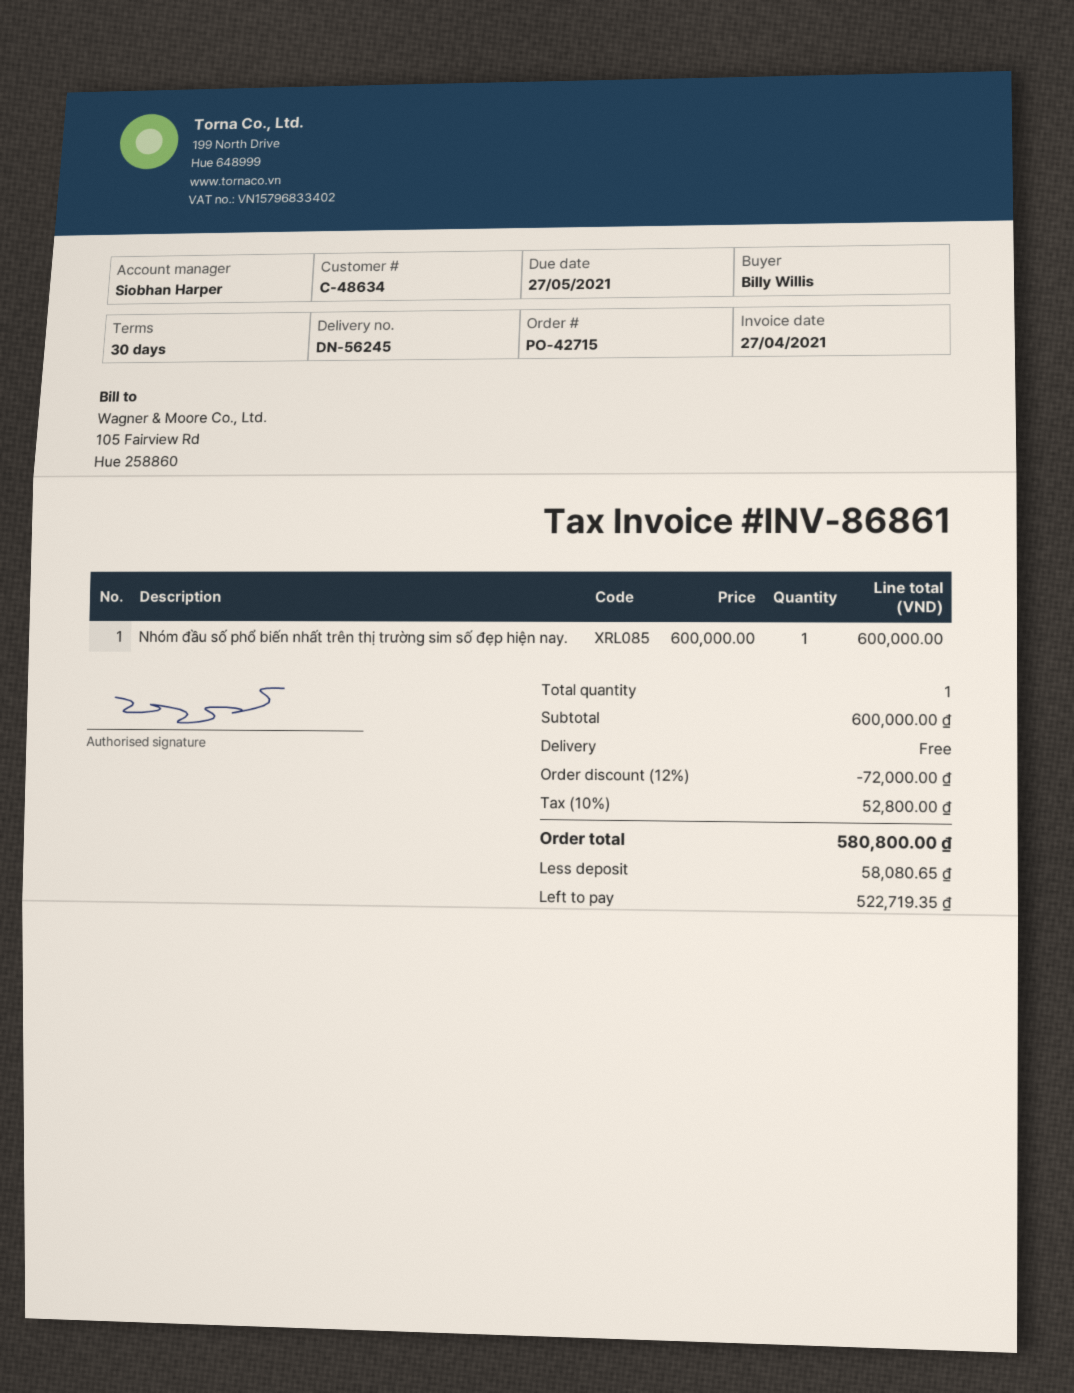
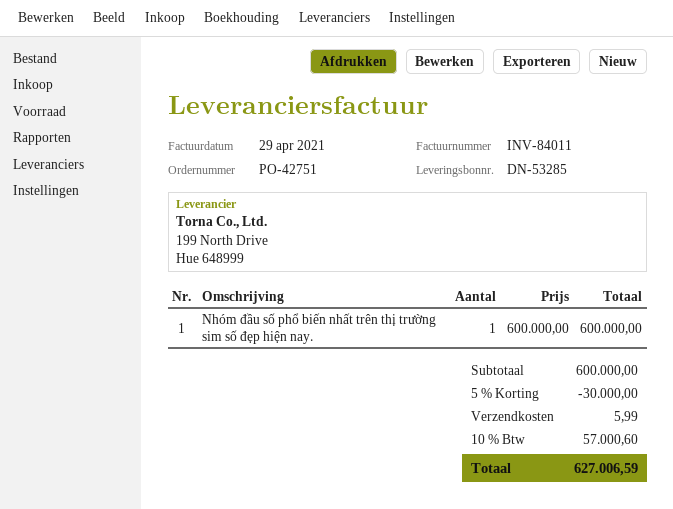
order number: PO-42715 -> PO-42751
delivery note number: DN-56245 -> DN-53285
invoice number: INV-86861 -> INV-84011
invoice date: 2021-04-27 -> 2021-04-29
discount: 12% = 72000.00 -> 5% = 30000.00
shipping: 0.00 -> 5.99
tax: 10% = 52800.00 -> 10% = 57000.60
total: 580800.00 -> 627006.59

